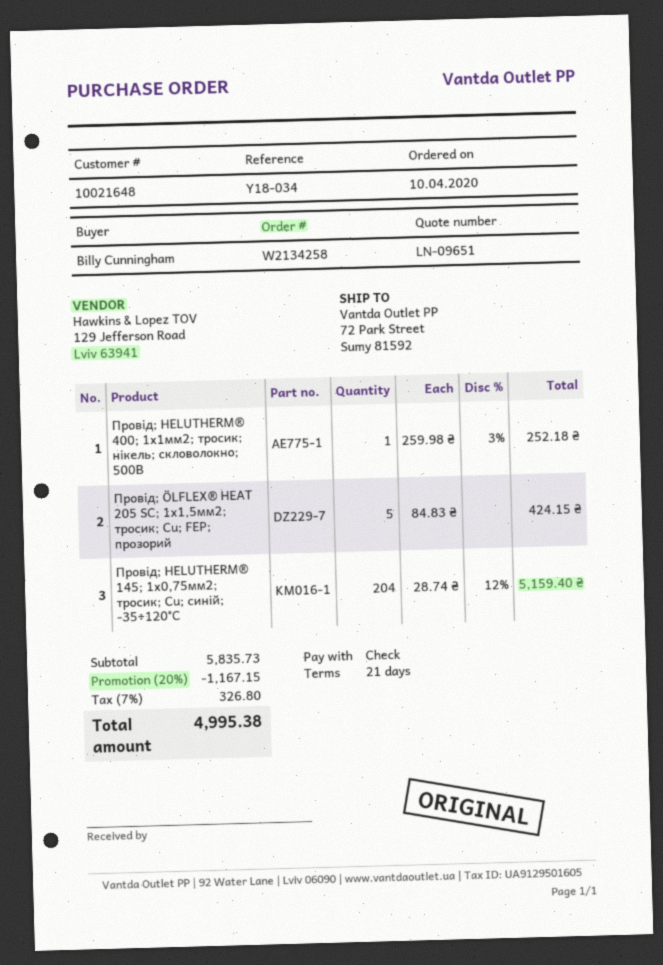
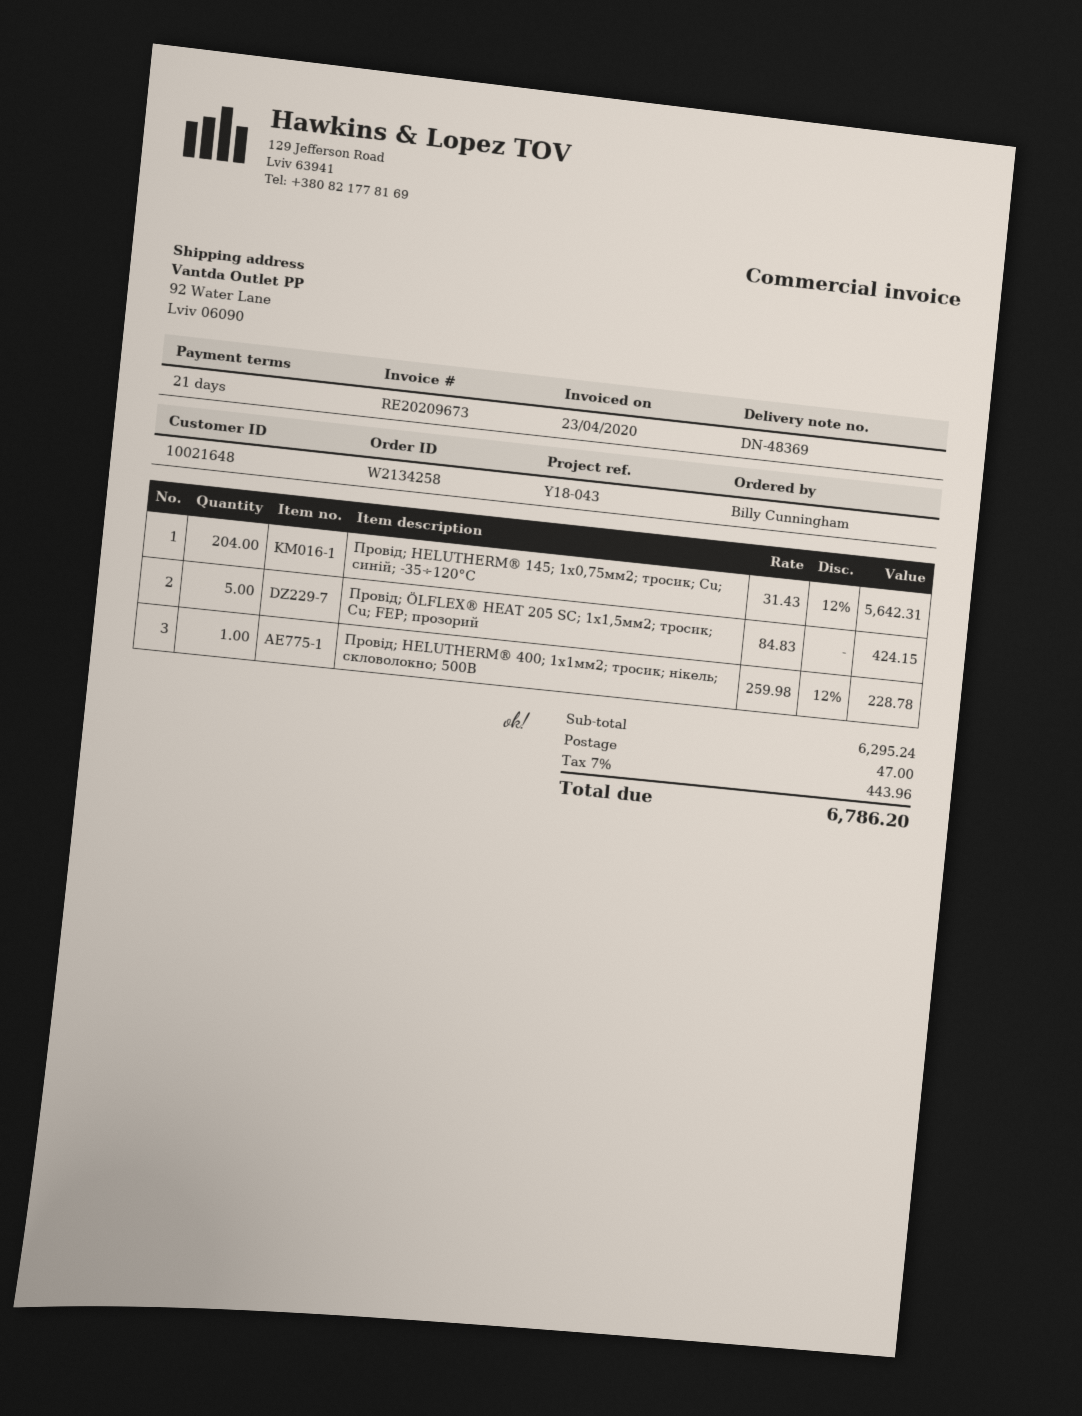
reference: Y18-034 -> Y18-043
ship to: 72 Park Street, Sumy 81592 -> 92 Water Lane, Lviv 06090
Провід; HELUTHERM® 400; 1x1мм2; тросик; нікель; скловолокно; 500В: 1 x 259.98 - 3% = 252.18 -> 1 x 259.98 - 12% = 228.78
Провід; HELUTHERM® 145; 1x0,75мм2; тросик; Cu; синій; -35÷120°C: 204 x 28.74 - 12% = 5159.40 -> 204 x 31.43 - 12% = 5642.31
subtotal: 5835.73 -> 6295.24
discount: 20% = 1167.15 -> none
shipping: none -> 47.00
tax: 7% = 326.80 -> 7% = 443.96
total: 4995.38 -> 6786.20

